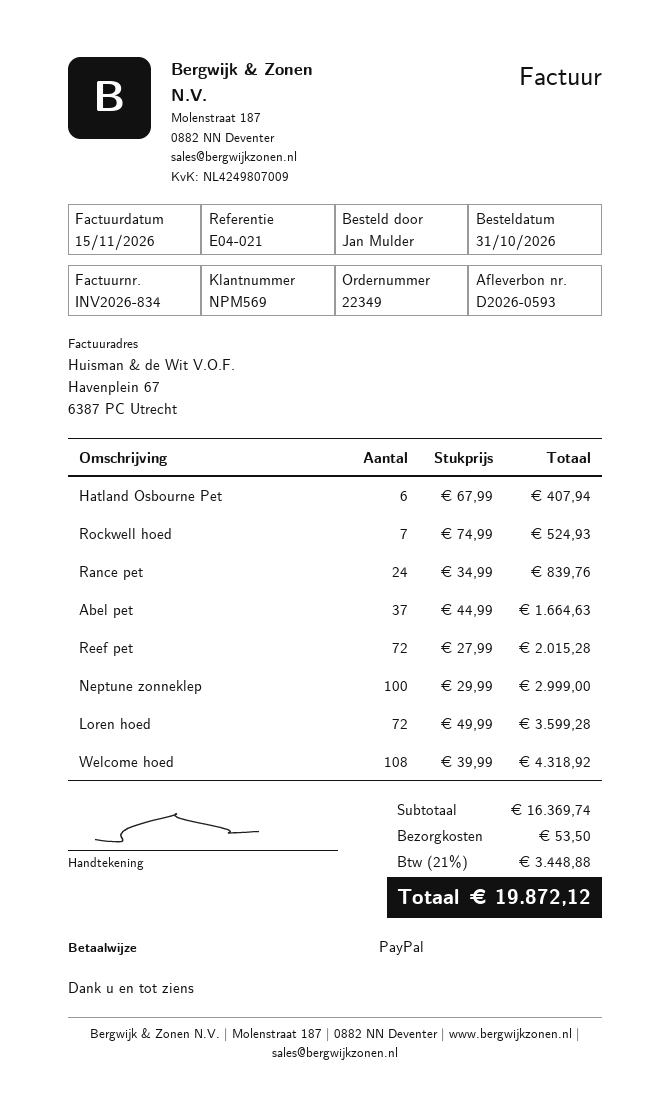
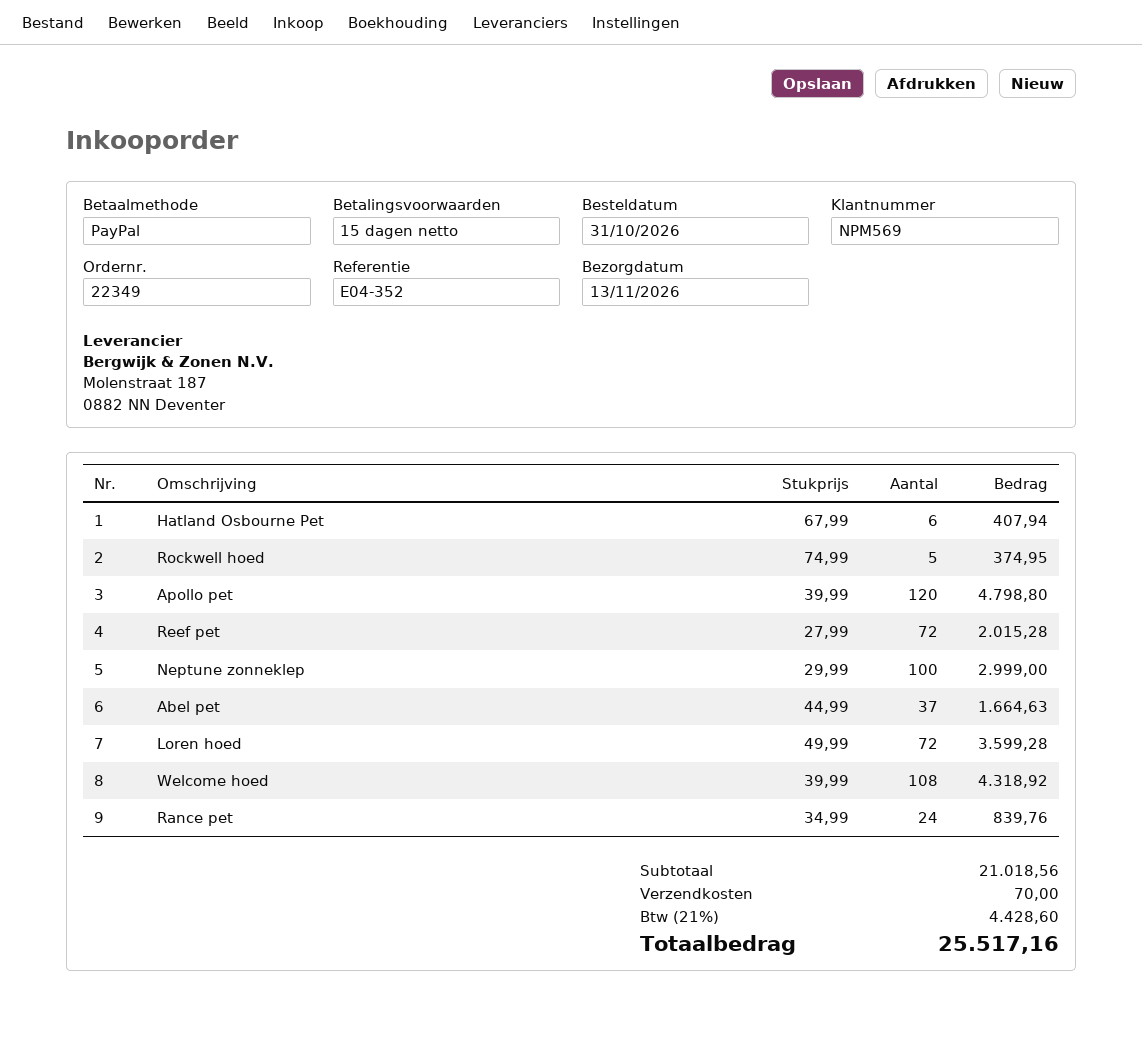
reference: E04-021 -> E04-352
Rockwell hoed: 7 x 74.99 = 524.93 -> 5 x 74.99 = 374.95
Apollo pet: none -> 120 x 39.99 = 4798.80
subtotal: 16369.74 -> 21018.56
shipping: 53.50 -> 70.00
tax: 21% = 3448.88 -> 21% = 4428.60
total: 19872.12 -> 25517.16

